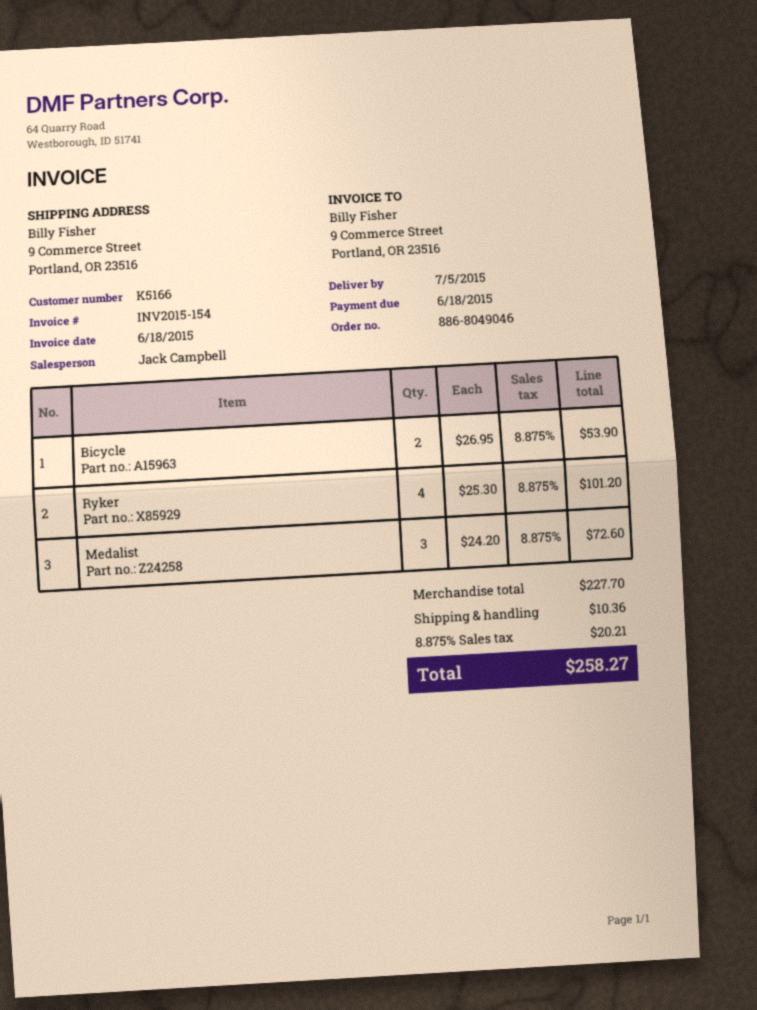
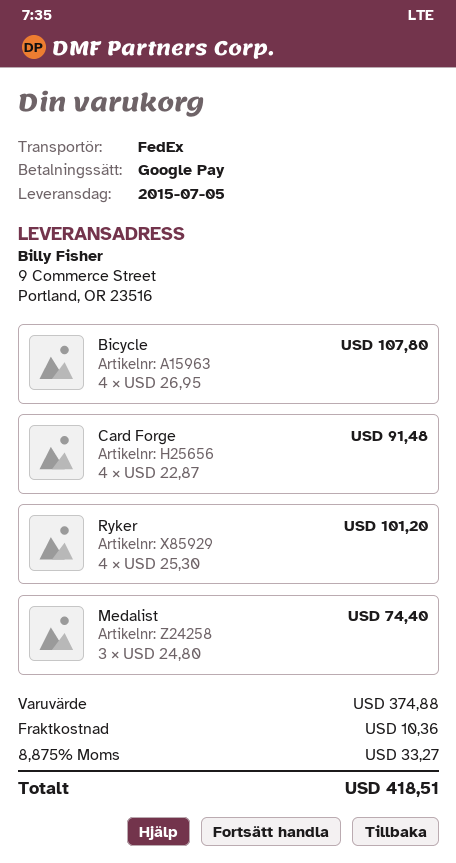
Bicycle: 2 x 26.95 = 53.90 -> 4 x 26.95 = 107.80
Medalist: 3 x 24.20 = 72.60 -> 3 x 24.80 = 74.40
Card Forge: none -> 4 x 22.87 = 91.48
subtotal: 227.70 -> 374.88
tax: 8.875% = 20.21 -> 8.875% = 33.27
total: 258.27 -> 418.51

